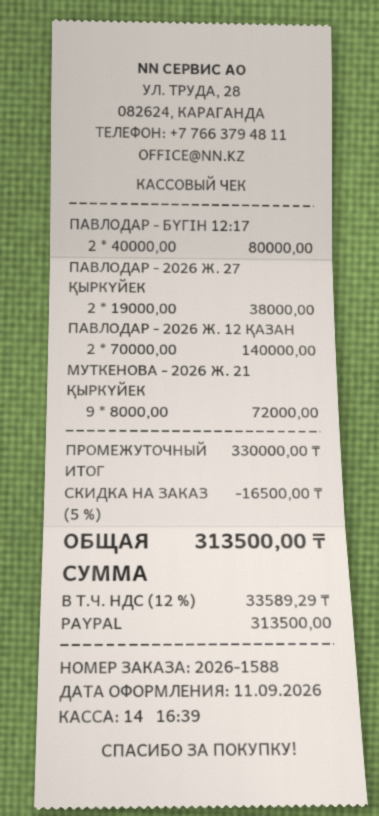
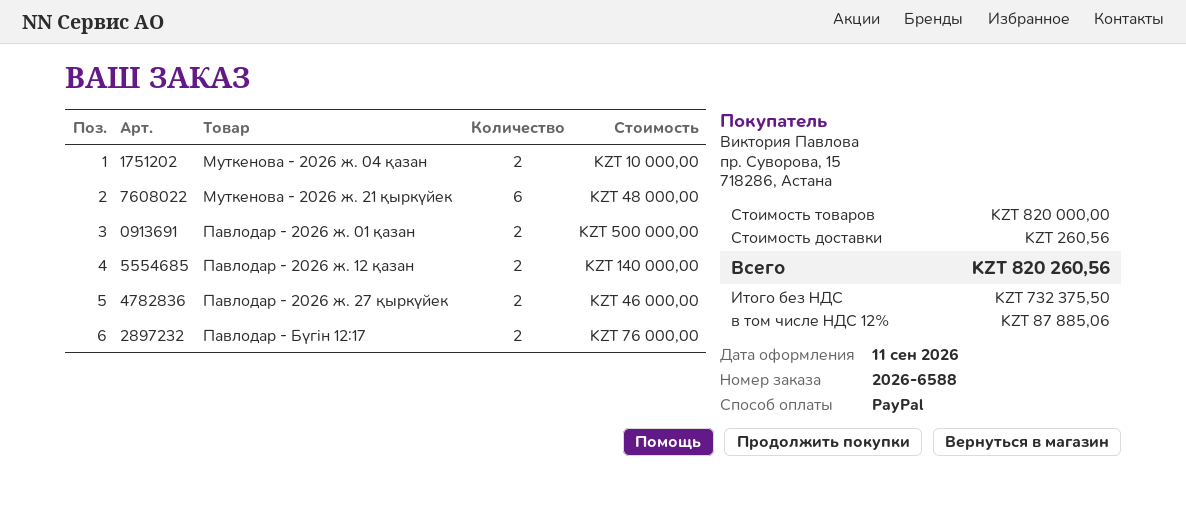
order number: 2026-1588 -> 2026-6588
ПАВЛОДАР - БҮГІН 12:17: 2 for 80000.00 -> 2 for 76000.00
ПАВЛОДАР - 2026 Ж. 27 ҚЫРКҮЙЕК: 2 for 38000.00 -> 2 for 46000.00
МУТКЕНОВА - 2026 Ж. 21 ҚЫРКҮЙЕК: 9 for 72000.00 -> 6 for 48000.00
Муткенова - 2026 ж. 04 қазан: none -> 2 for 10000.00
Павлодар - 2026 ж. 01 қазан: none -> 2 for 500000.00
subtotal: 330000.00 -> 820000.00
discount: 5% = 16500.00 -> none
shipping: none -> 260.56
tax: 12% = 33589.29 -> 12% = 87885.06
total: 313500.00 -> 820260.56

